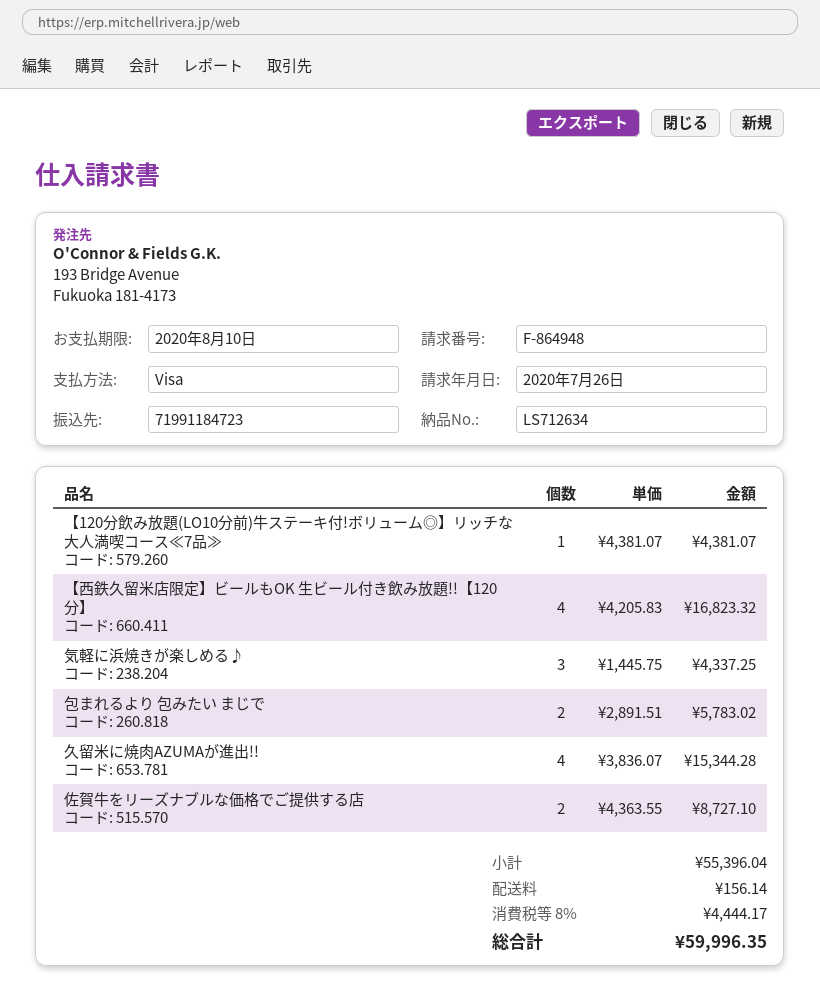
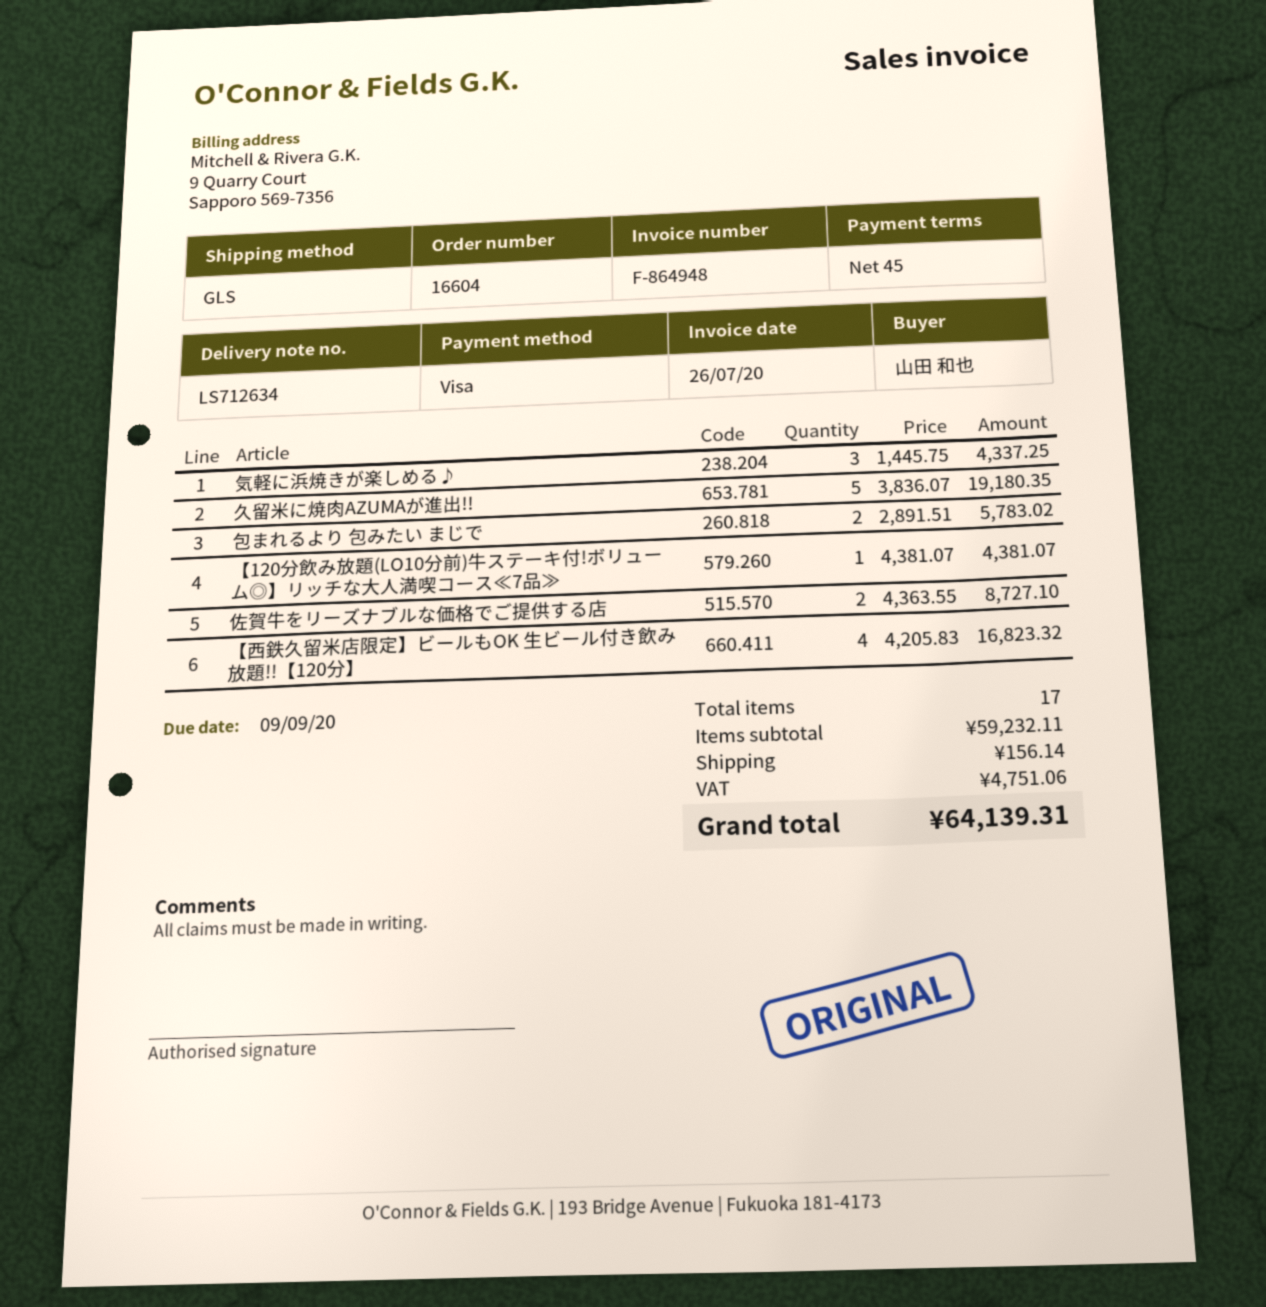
due date: 2020-08-10 -> 2020-09-09
久留米に焼肉AZUMAが進出!!: 4 x 3836.07 = 15344.28 -> 5 x 3836.07 = 19180.35
subtotal: 55396.04 -> 59232.11
tax: 4444.17 -> 4751.06
total: 59996.35 -> 64139.31

